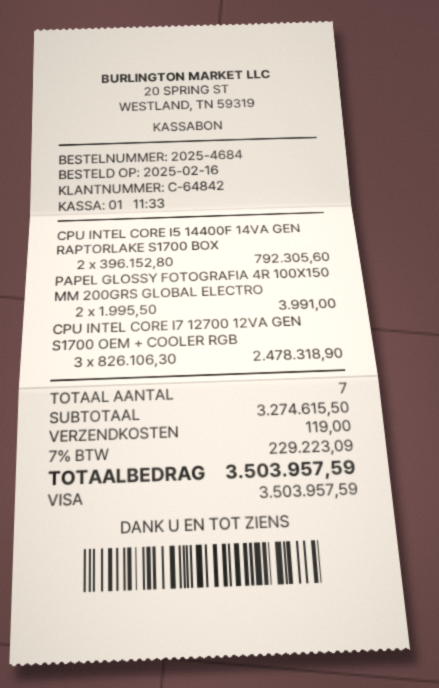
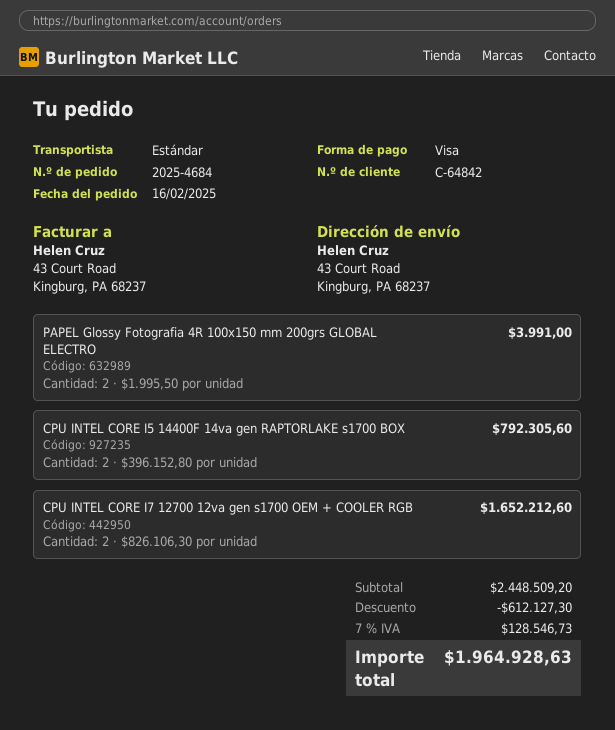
CPU INTEL CORE I7 12700 12VA GEN S1700 OEM + COOLER RGB: 3 x 826106.30 = 2478318.90 -> 2 x 826106.30 = 1652212.60
subtotal: 3274615.50 -> 2448509.20
discount: none -> 612127.30
shipping: 119.00 -> none
tax: 7% = 229223.09 -> 7% = 128546.73
total: 3503957.59 -> 1964928.63

